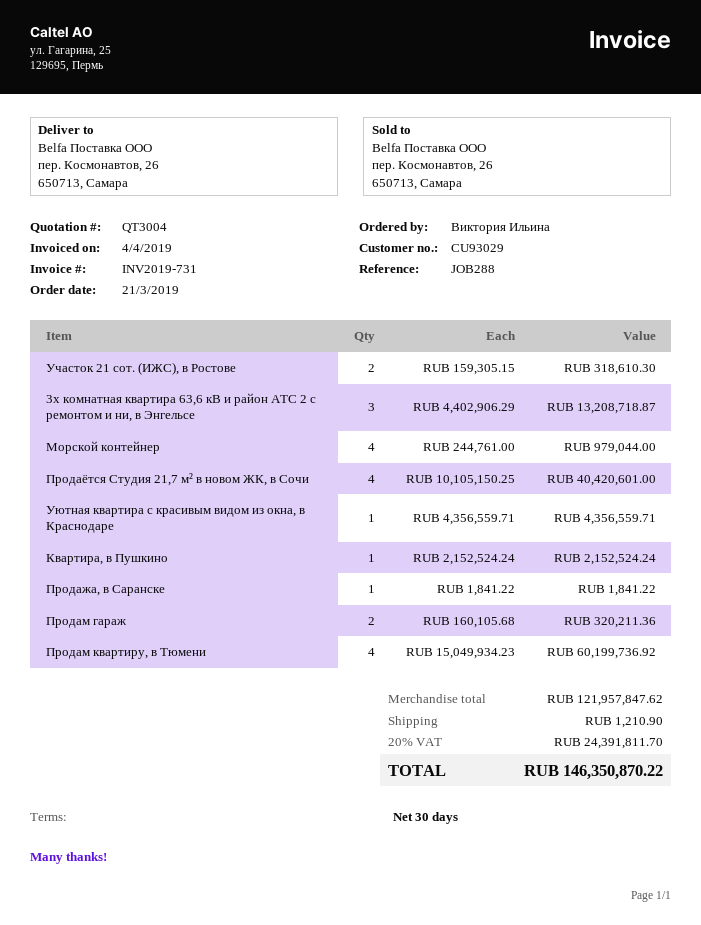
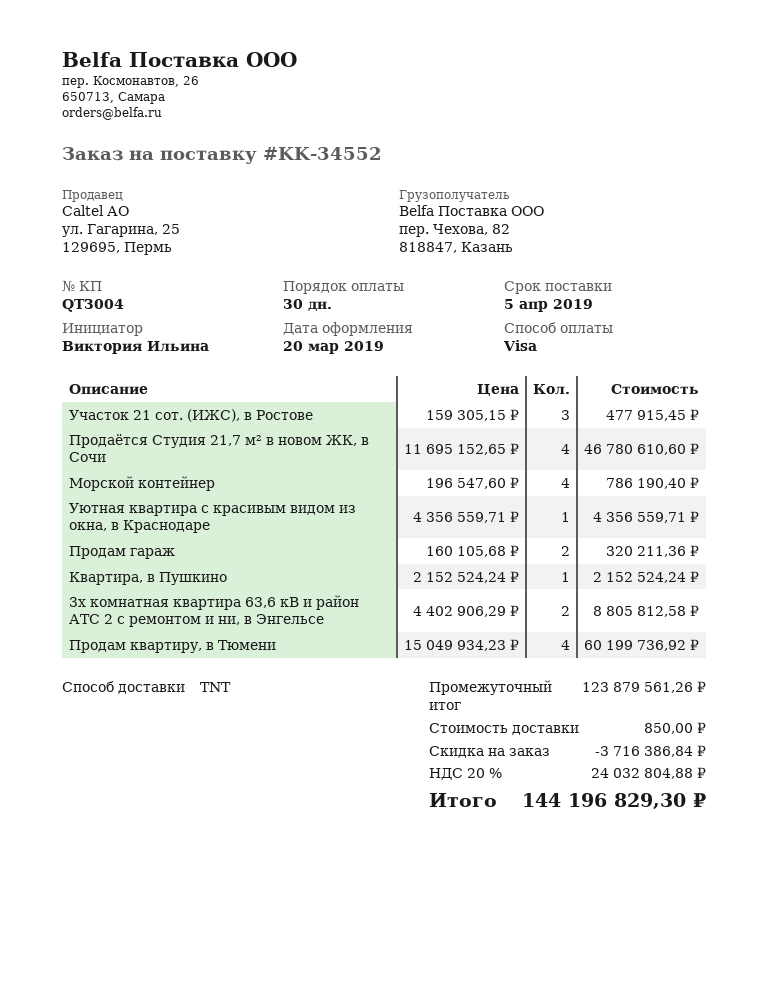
order date: 2019-03-21 -> 2019-03-20
ship to: пер. Космонавтов, 26, 650713, Самара -> пер. Чехова, 82, 818847, Казань
Участок 21 сот. (ИЖС), в Ростове: 2 x 159305.15 = 318610.30 -> 3 x 159305.15 = 477915.45
3х комнатная квартира 63,6 кВ и район АТС 2 с ремонтом и ни, в Энгельсе: 3 x 4402906.29 = 13208718.87 -> 2 x 4402906.29 = 8805812.58
Морской контейнер: 4 x 244761.00 = 979044.00 -> 4 x 196547.60 = 786190.40
Продаётся Студия 21,7 м² в новом ЖК, в Сочи: 4 x 10105150.25 = 40420601.00 -> 4 x 11695152.65 = 46780610.60
Продажа, в Саранске: 1 x 1841.22 = 1841.22 -> none
subtotal: 121957847.62 -> 123879561.26
discount: none -> 3716386.84
shipping: 1210.90 -> 850.00
tax: 20% = 24391811.70 -> 20% = 24032804.88
total: 146350870.22 -> 144196829.30

